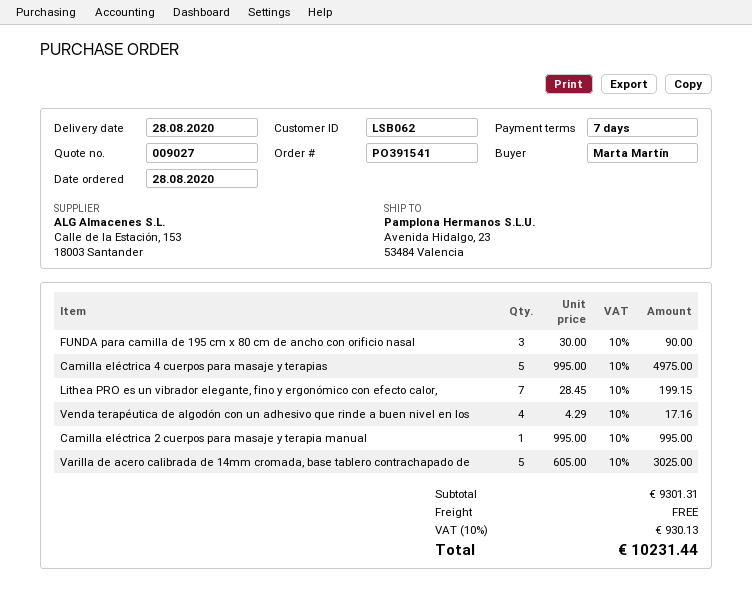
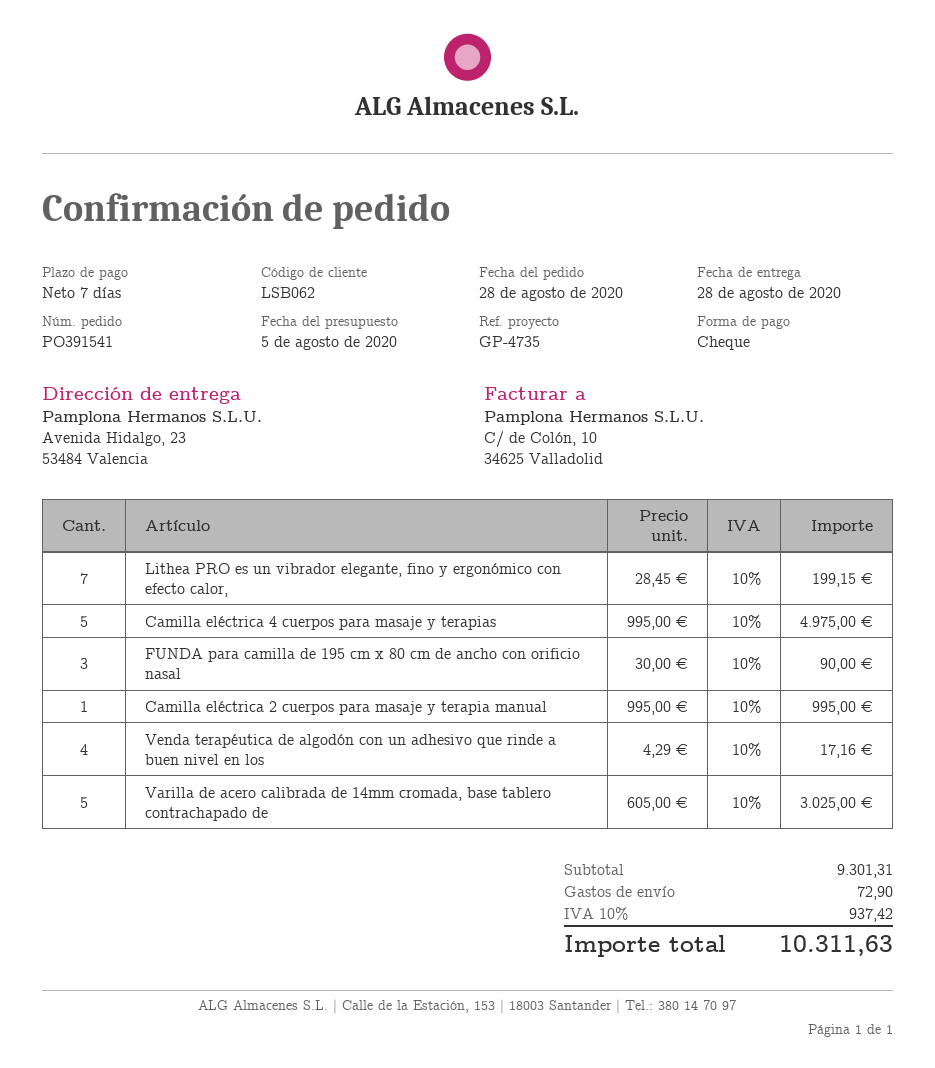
shipping: 0.00 -> 72.90
tax: 10% = 930.13 -> 10% = 937.42
total: 10231.44 -> 10311.63

